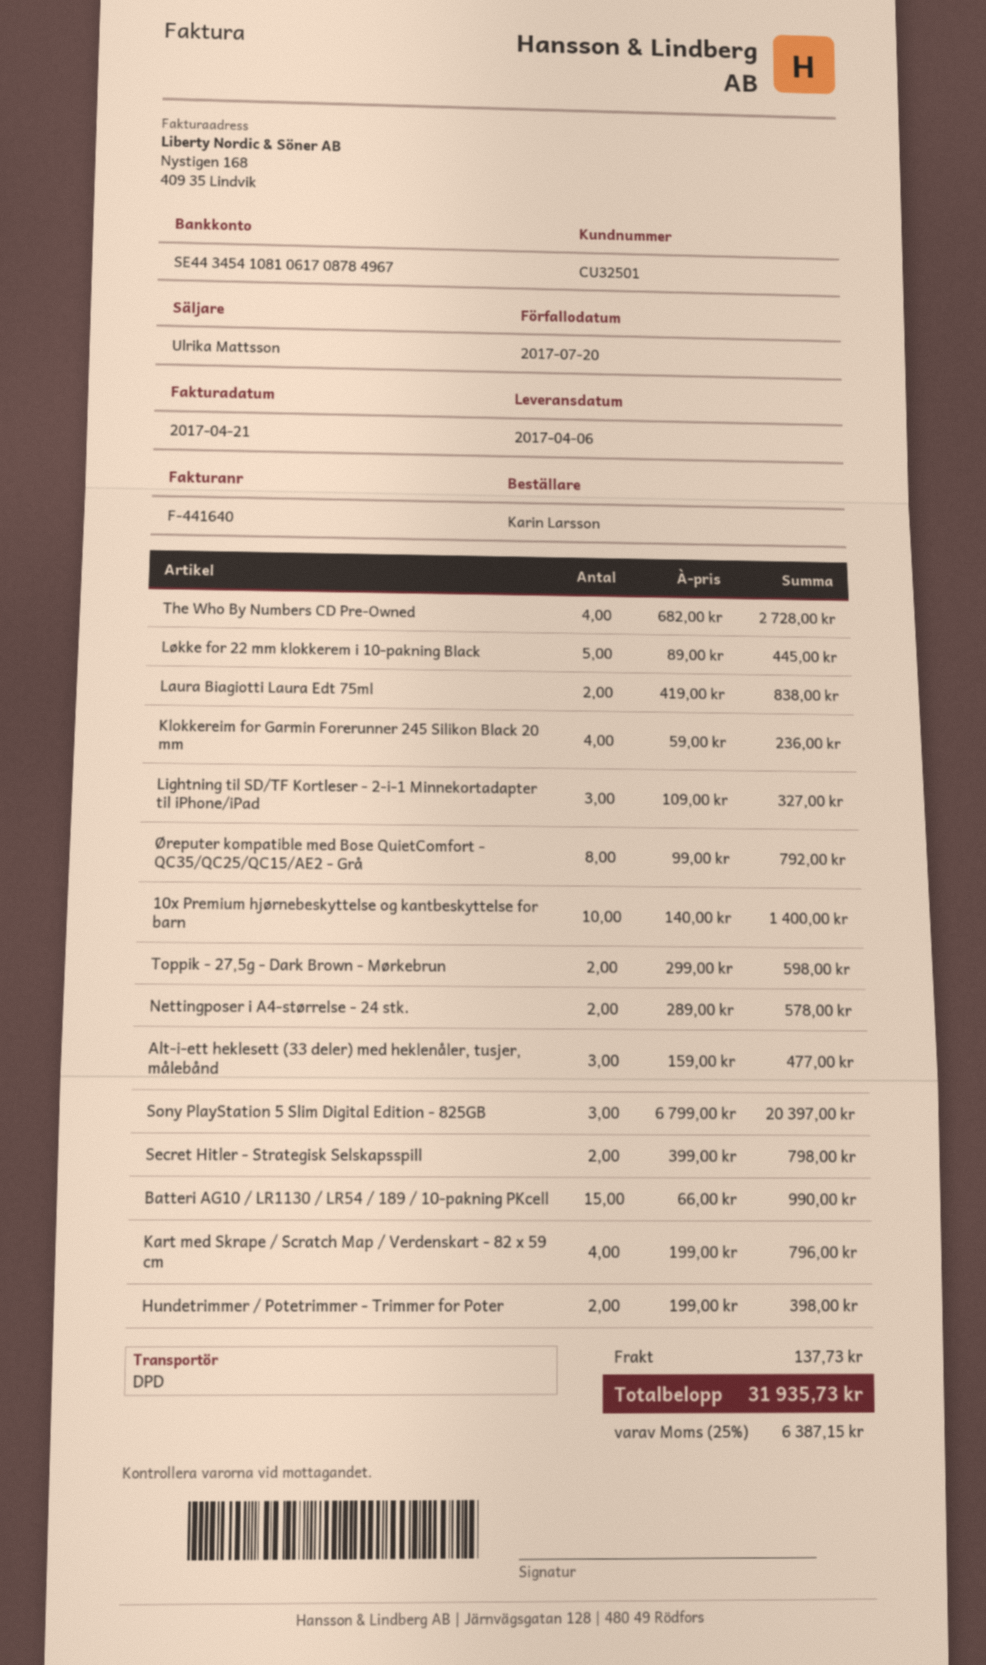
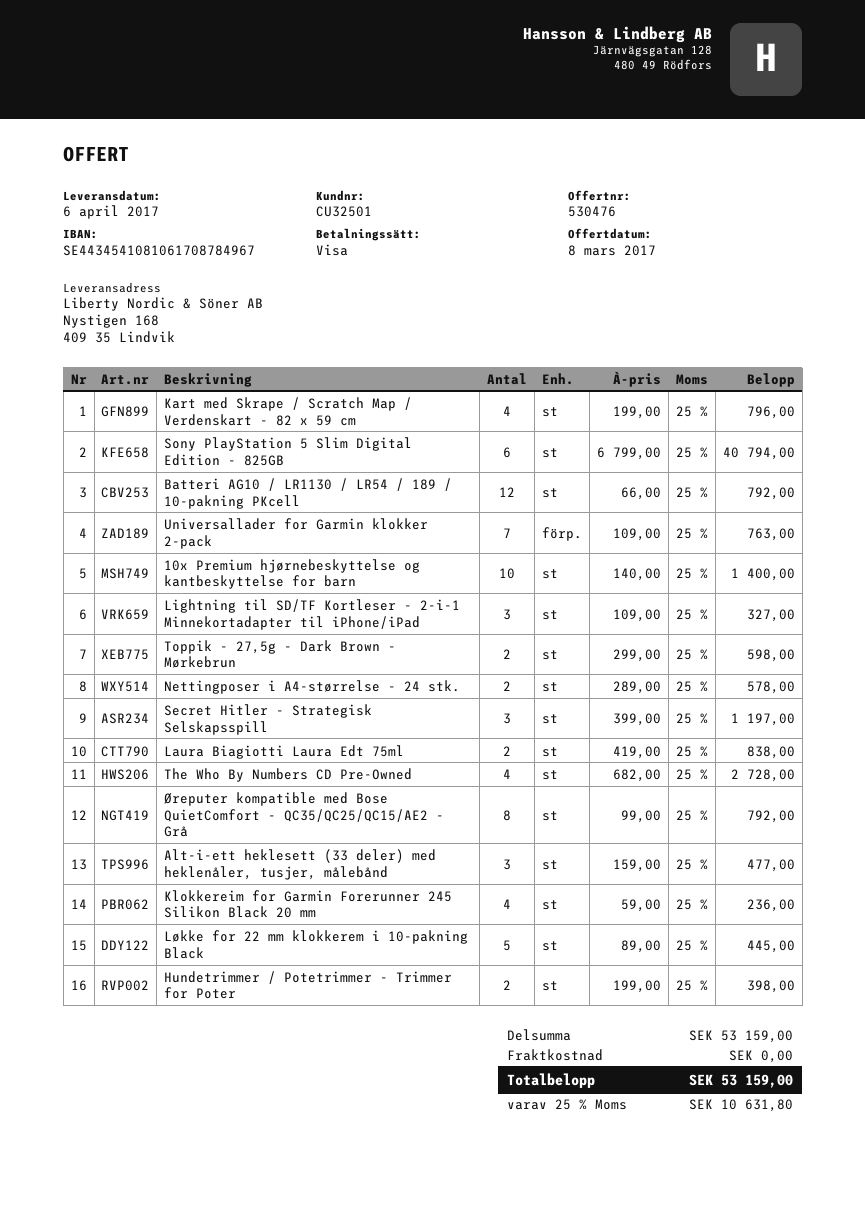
Sony PlayStation 5 Slim Digital Edition - 825GB: 3 x 6799.00 = 20397.00 -> 6 x 6799.00 = 40794.00
Secret Hitler - Strategisk Selskapsspill: 2 x 399.00 = 798.00 -> 3 x 399.00 = 1197.00
Batteri AG10 / LR1130 / LR54 / 189 / 10-pakning PKcell: 15 x 66.00 = 990.00 -> 12 x 66.00 = 792.00
Universallader for Garmin klokker 2-pack: none -> 7 x 109.00 = 763.00
shipping: 137.73 -> 0.00
tax: 25% = 6387.15 -> 25% = 10631.80
total: 31935.73 -> 53159.00

